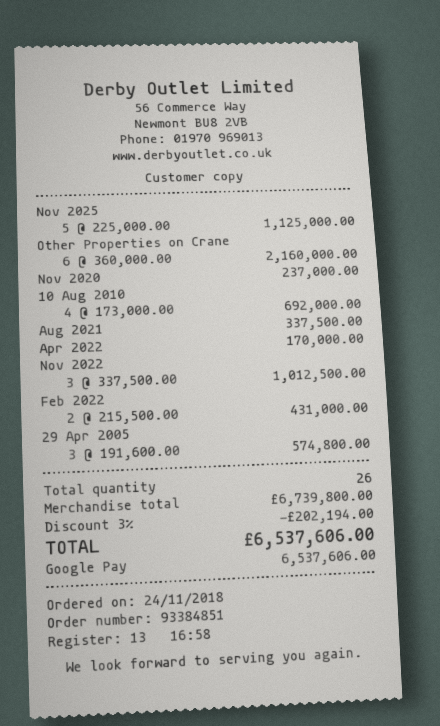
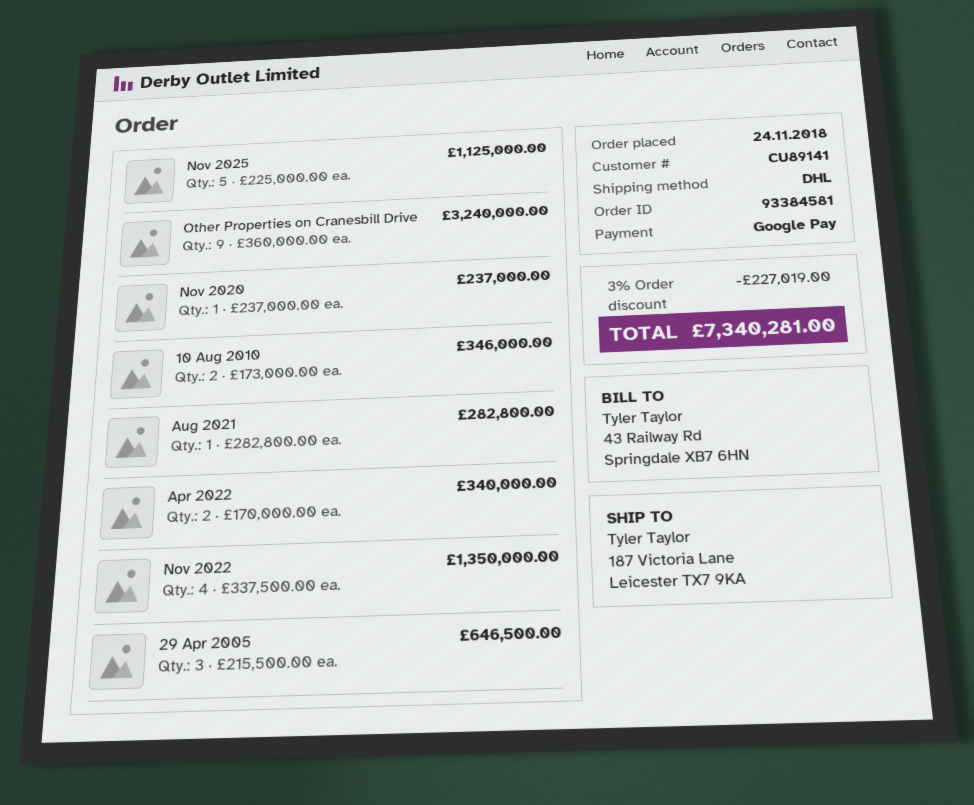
order number: 93384851 -> 93384581
Other Properties on Crane: 6 x 360000.00 = 2160000.00 -> 9 x 360000.00 = 3240000.00
10 Aug 2010: 4 x 173000.00 = 692000.00 -> 2 x 173000.00 = 346000.00
Aug 2021: 1 x 337500.00 = 337500.00 -> 1 x 282800.00 = 282800.00
Apr 2022: 1 x 170000.00 = 170000.00 -> 2 x 170000.00 = 340000.00
Nov 2022: 3 x 337500.00 = 1012500.00 -> 4 x 337500.00 = 1350000.00
Feb 2022: 2 x 215500.00 = 431000.00 -> none
29 Apr 2005: 3 x 191600.00 = 574800.00 -> 3 x 215500.00 = 646500.00
discount: 3% = 202194.00 -> 3% = 227019.00
total: 6537606.00 -> 7340281.00

